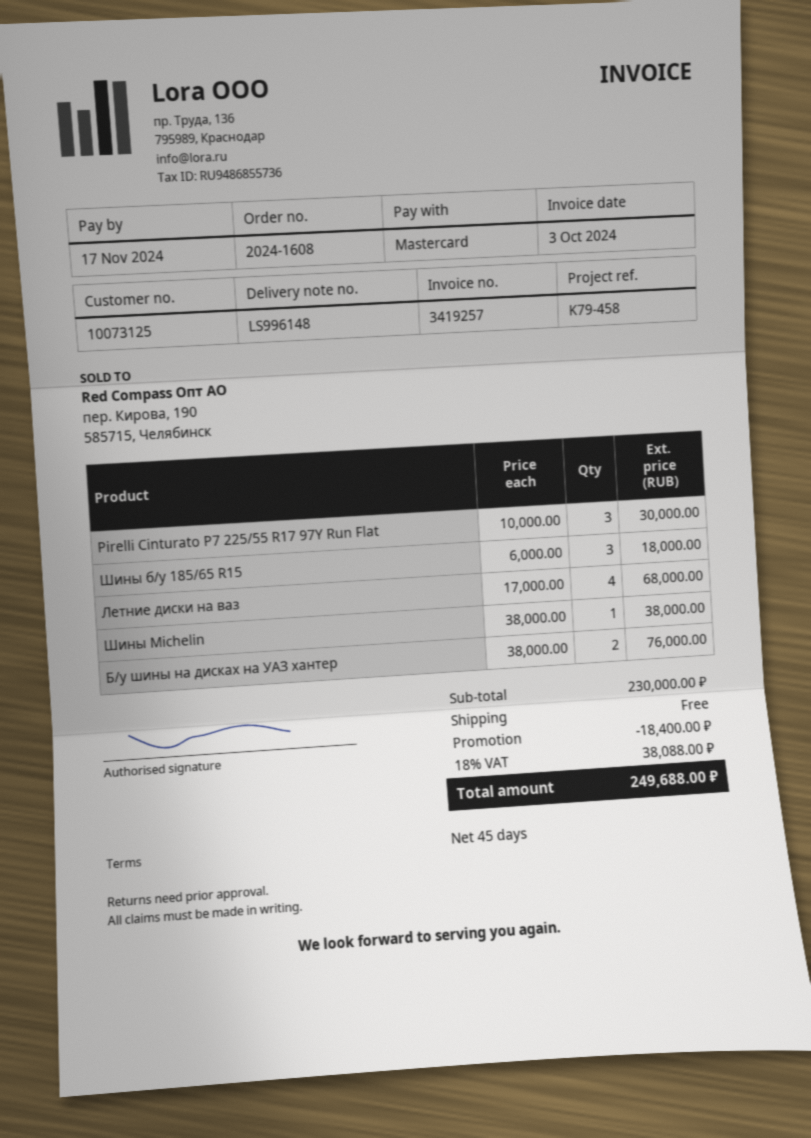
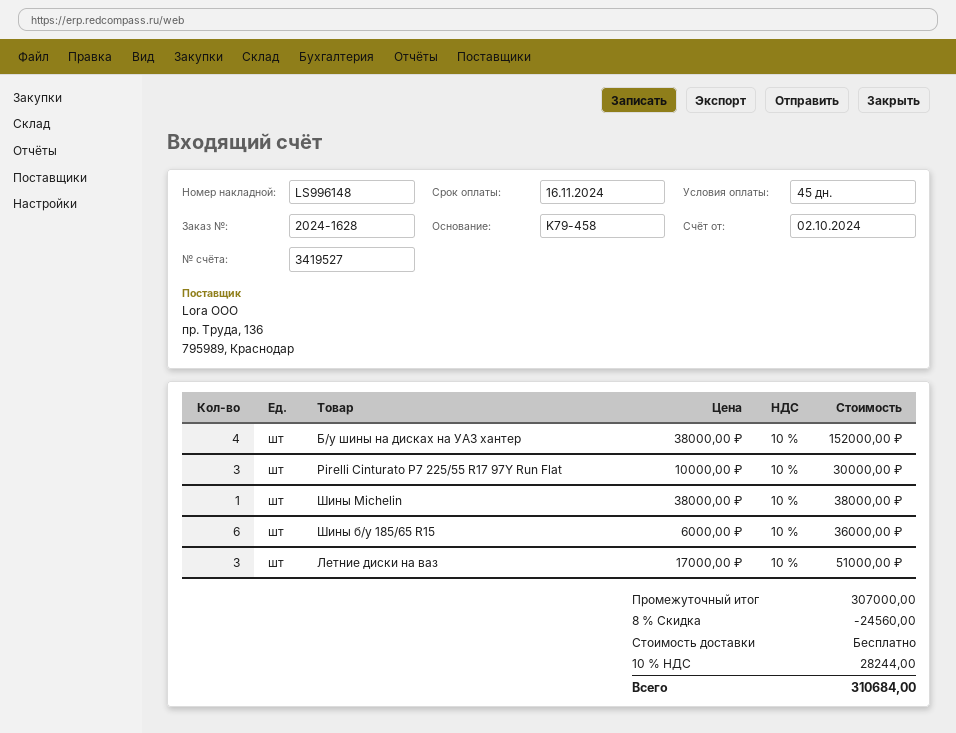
order number: 2024-1608 -> 2024-1628
invoice number: 3419257 -> 3419527
invoice date: 2024-10-03 -> 2024-10-02
due date: 2024-11-17 -> 2024-11-16
Шины б/у 185/65 R15: 3 x 6000.00 = 18000.00 -> 6 x 6000.00 = 36000.00
Летние диски на ваз: 4 x 17000.00 = 68000.00 -> 3 x 17000.00 = 51000.00
Б/у шины на дисках на УАЗ хантер: 2 x 38000.00 = 76000.00 -> 4 x 38000.00 = 152000.00
subtotal: 230000.00 -> 307000.00
discount: 18400.00 -> 24560.00
tax: 18% = 38088.00 -> 10% = 28244.00
total: 249688.00 -> 310684.00

